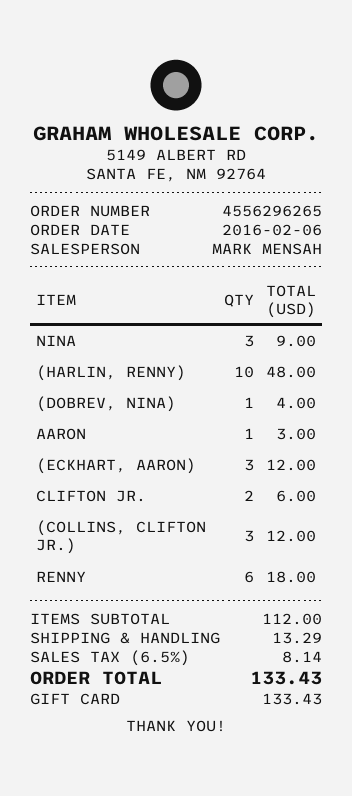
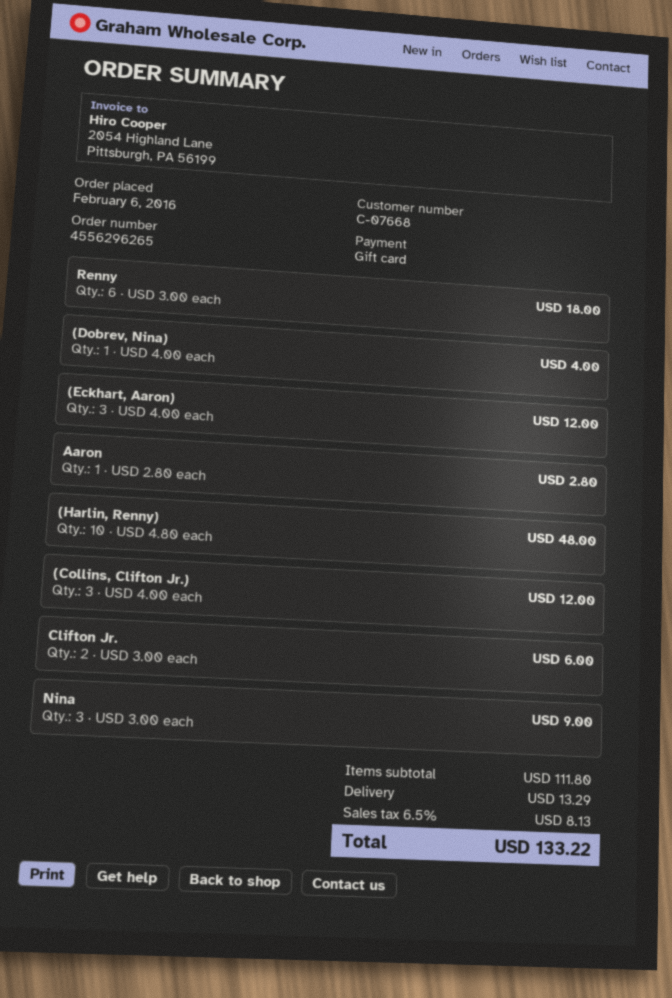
AARON: 1 for 3.00 -> 1 for 2.80
subtotal: 112.00 -> 111.80
tax: 6.5% = 8.14 -> 6.5% = 8.13
total: 133.43 -> 133.22

